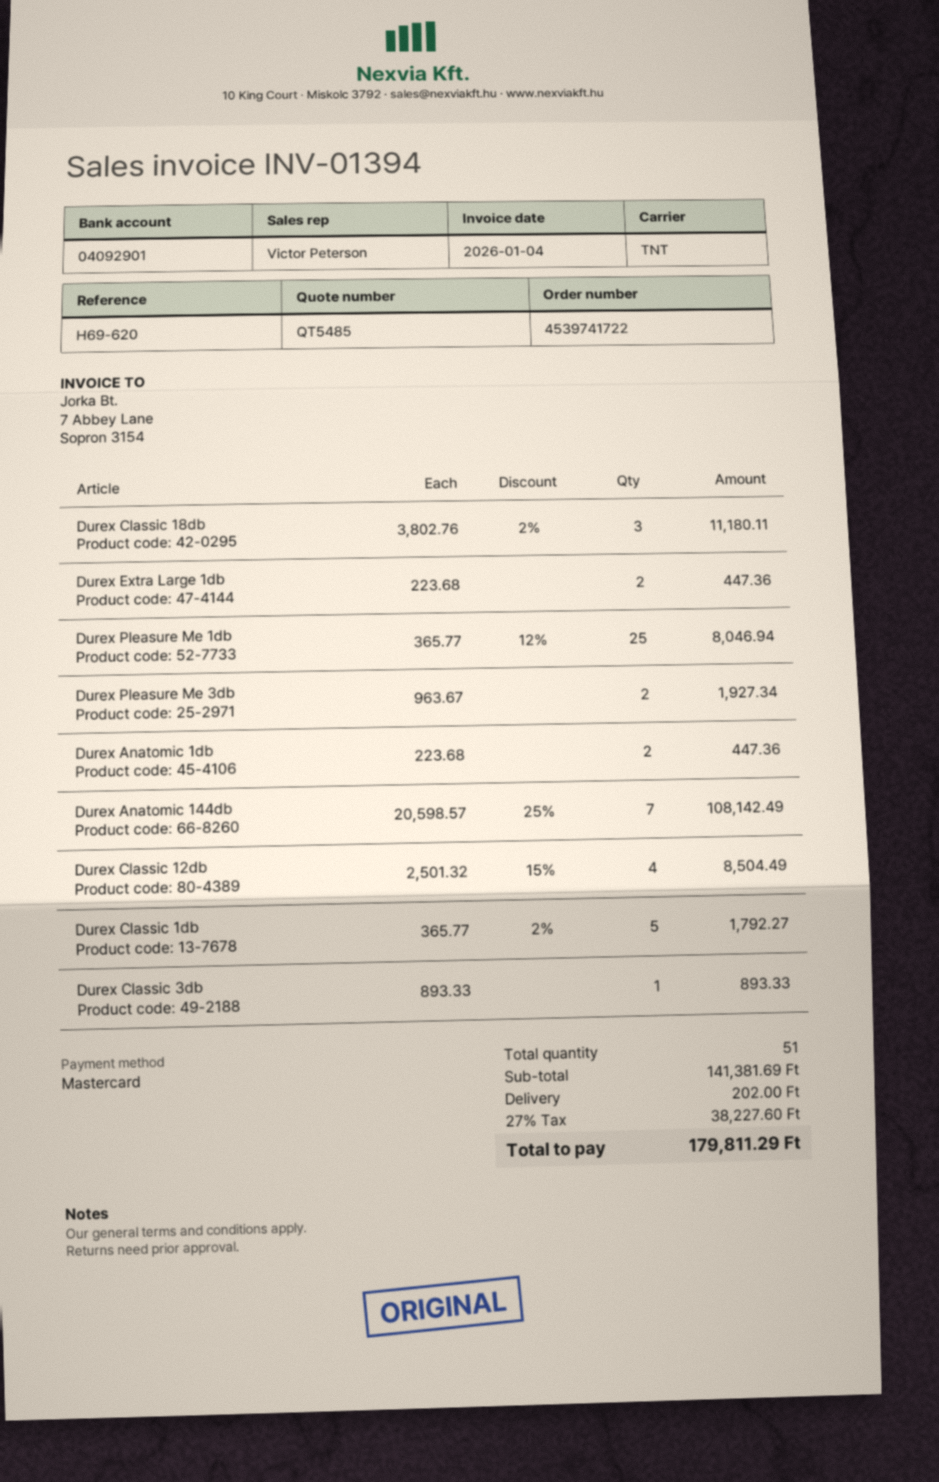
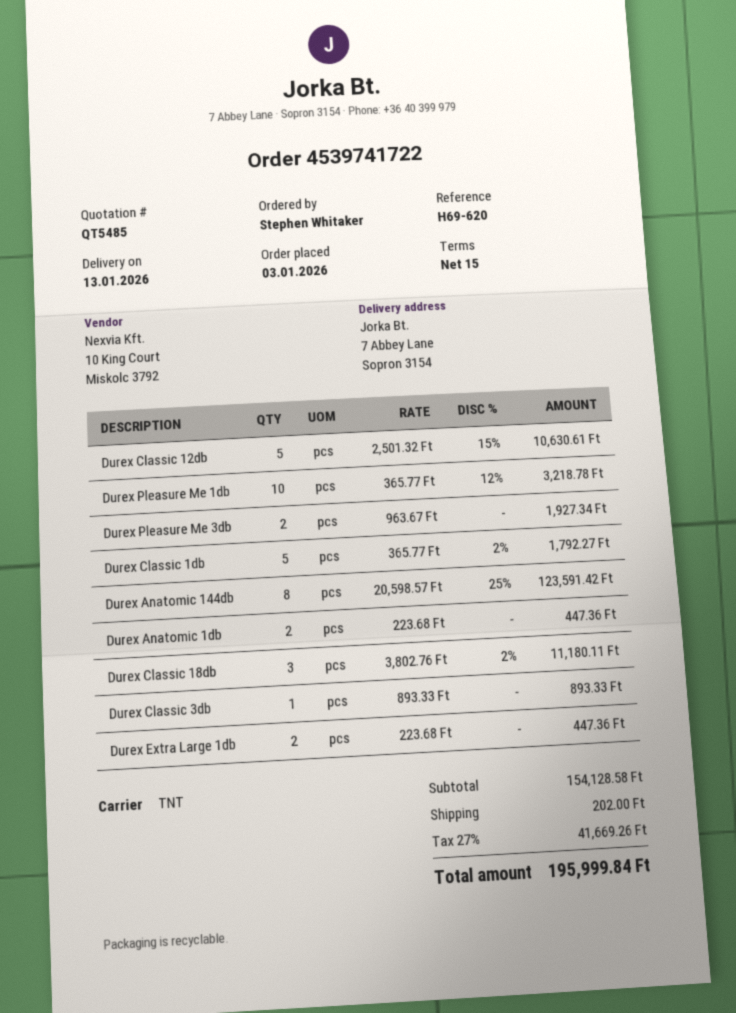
Durex Pleasure Me 1db: 25 x 365.77 - 12% = 8046.94 -> 10 x 365.77 - 12% = 3218.78
Durex Anatomic 144db: 7 x 20598.57 - 25% = 108142.49 -> 8 x 20598.57 - 25% = 123591.42
Durex Classic 12db: 4 x 2501.32 - 15% = 8504.49 -> 5 x 2501.32 - 15% = 10630.61
subtotal: 141381.69 -> 154128.58
tax: 27% = 38227.60 -> 27% = 41669.26
total: 179811.29 -> 195999.84

